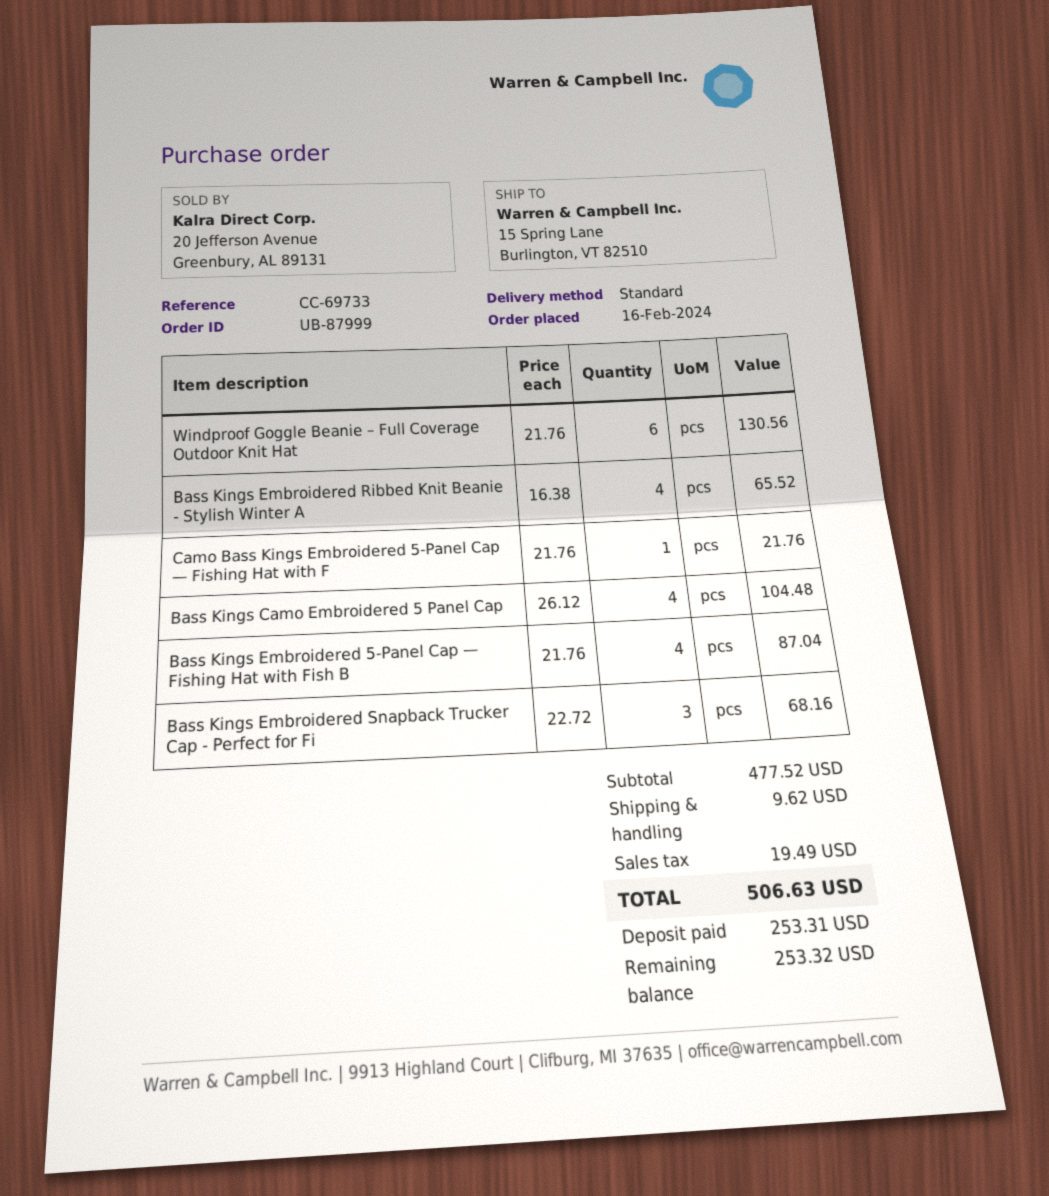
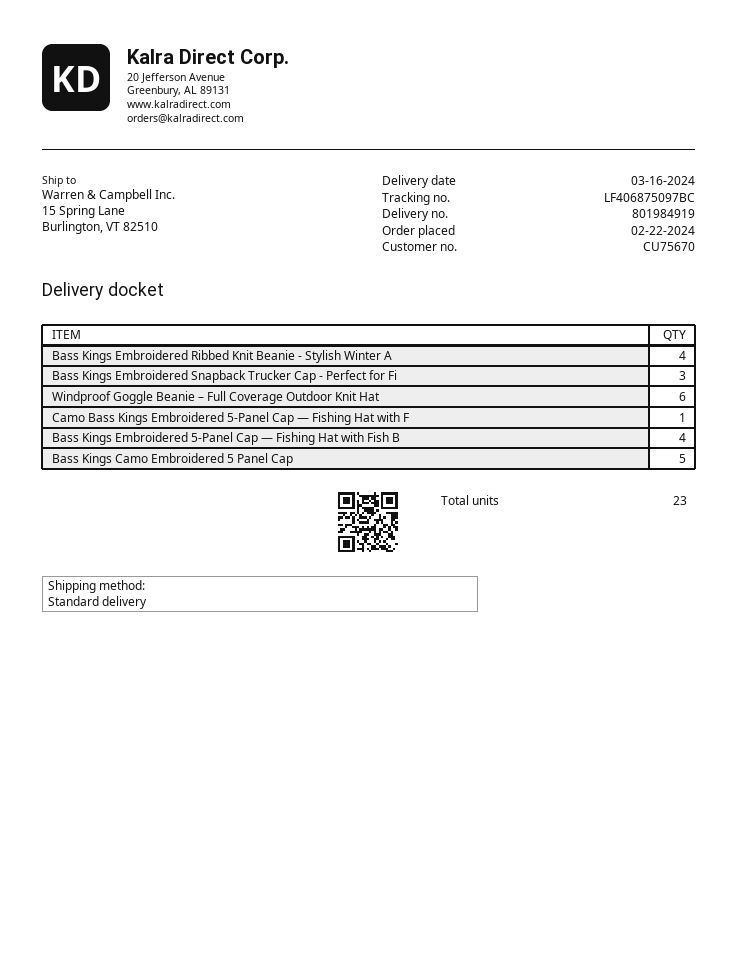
order date: 2024-02-16 -> 2024-02-22
Bass Kings Camo Embroidered 5 Panel Cap: 4 -> 5

